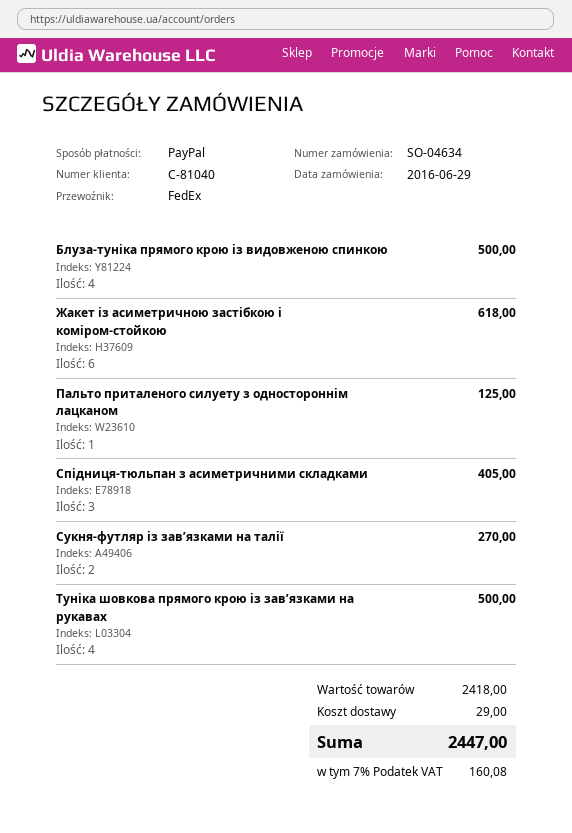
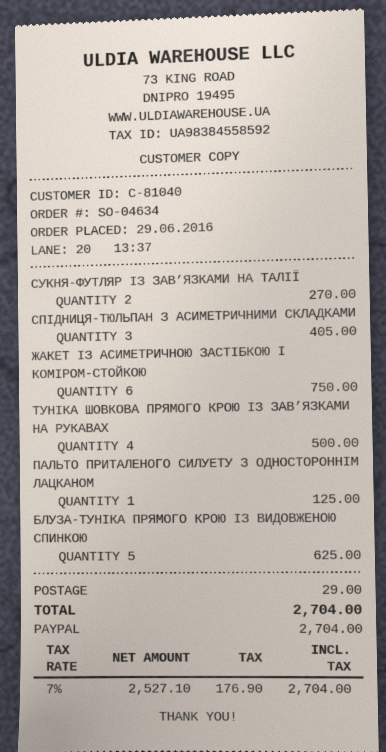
Блуза-туніка прямого крою із видовженою спинкою: 4 for 500.00 -> 5 for 625.00
Жакет із асиметричною застібкою і коміром-стойкою: 6 for 618.00 -> 6 for 750.00
tax: 7% = 160.08 -> 7% = 176.90
total: 2447.00 -> 2704.00

